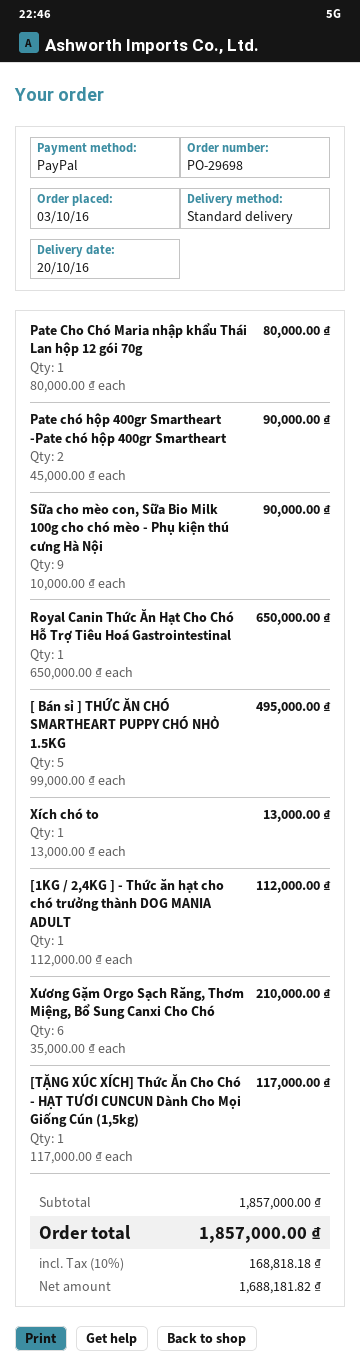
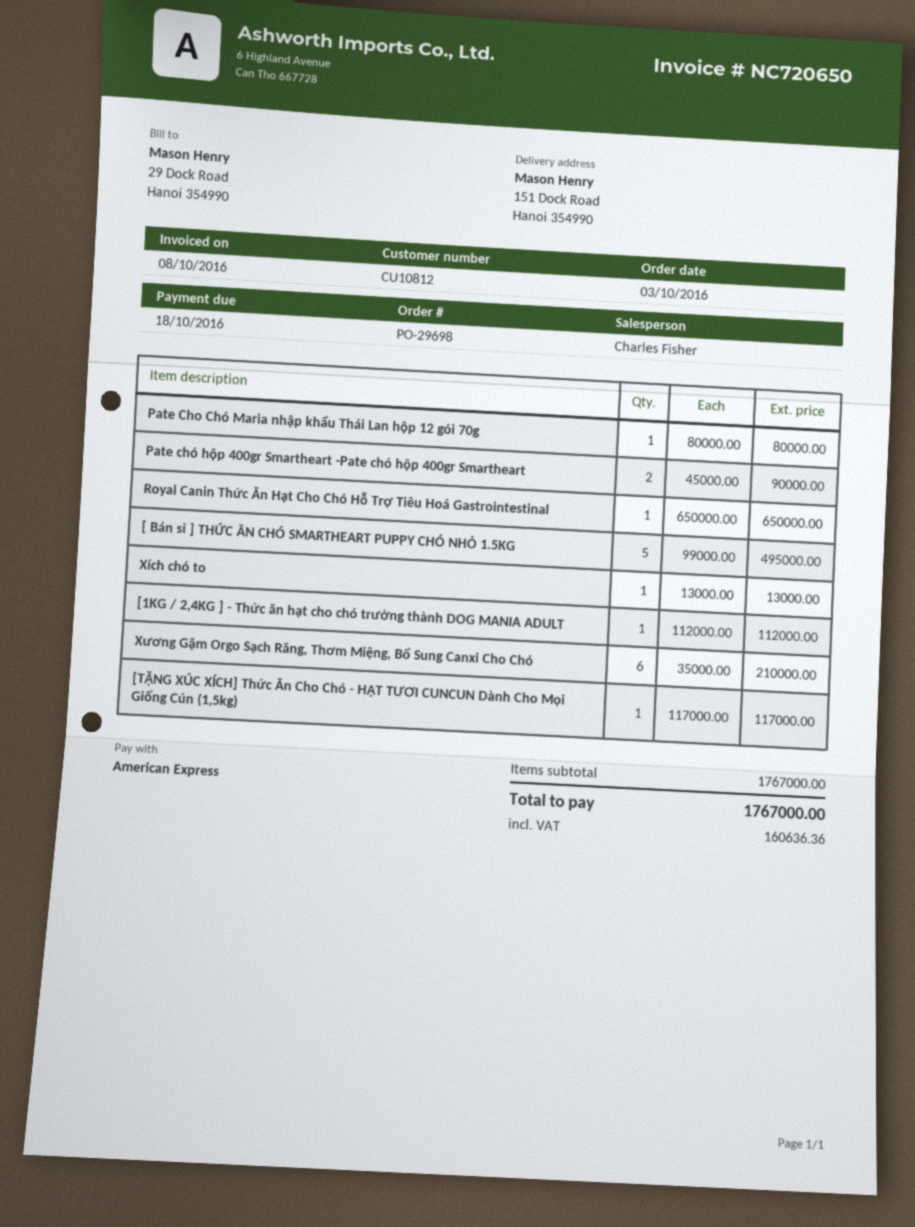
payment method: PayPal -> American Express
Sữa cho mèo con, Sữa Bio Milk 100g cho chó mèo - Phụ kiện thú cưng Hà Nội: 9 x 10000.00 = 90000.00 -> none
subtotal: 1857000.00 -> 1767000.00
tax: 168818.18 -> 160636.36
total: 1857000.00 -> 1767000.00

